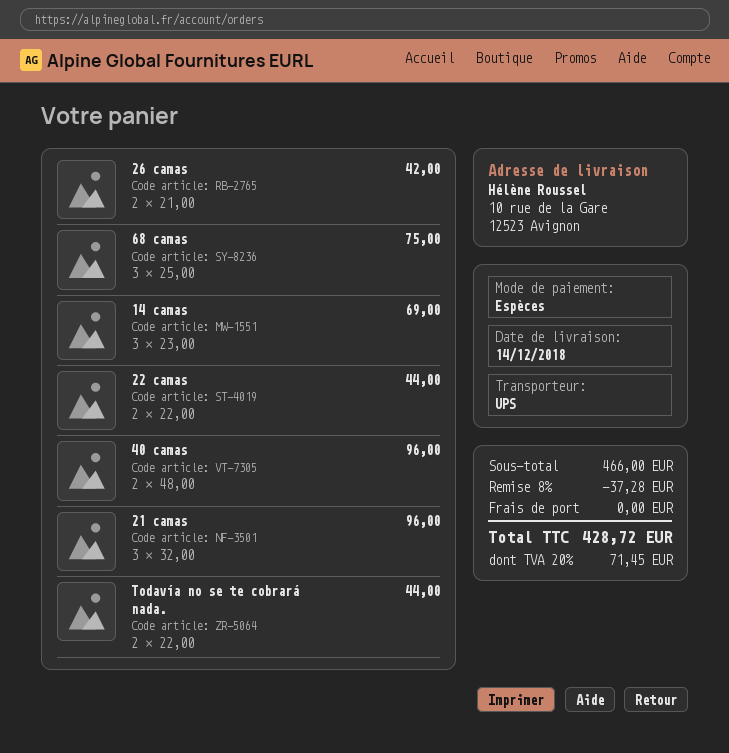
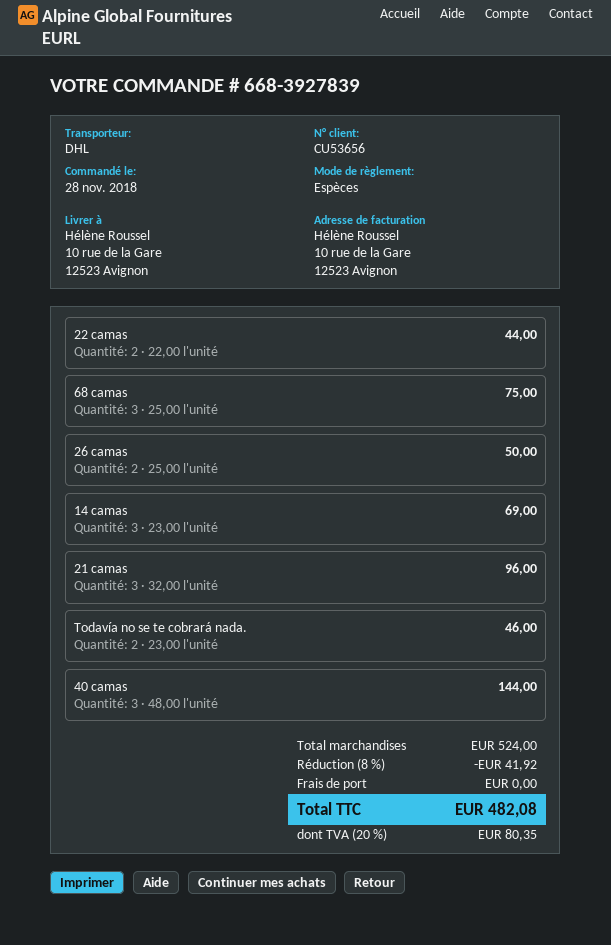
shipping method: UPS -> DHL
26 camas: 2 x 21.00 = 42.00 -> 2 x 25.00 = 50.00
40 camas: 2 x 48.00 = 96.00 -> 3 x 48.00 = 144.00
Todavía no se te cobrará nada.: 2 x 22.00 = 44.00 -> 2 x 23.00 = 46.00
subtotal: 466.00 -> 524.00
discount: 8% = 37.28 -> 8% = 41.92
tax: 20% = 71.45 -> 20% = 80.35
total: 428.72 -> 482.08

